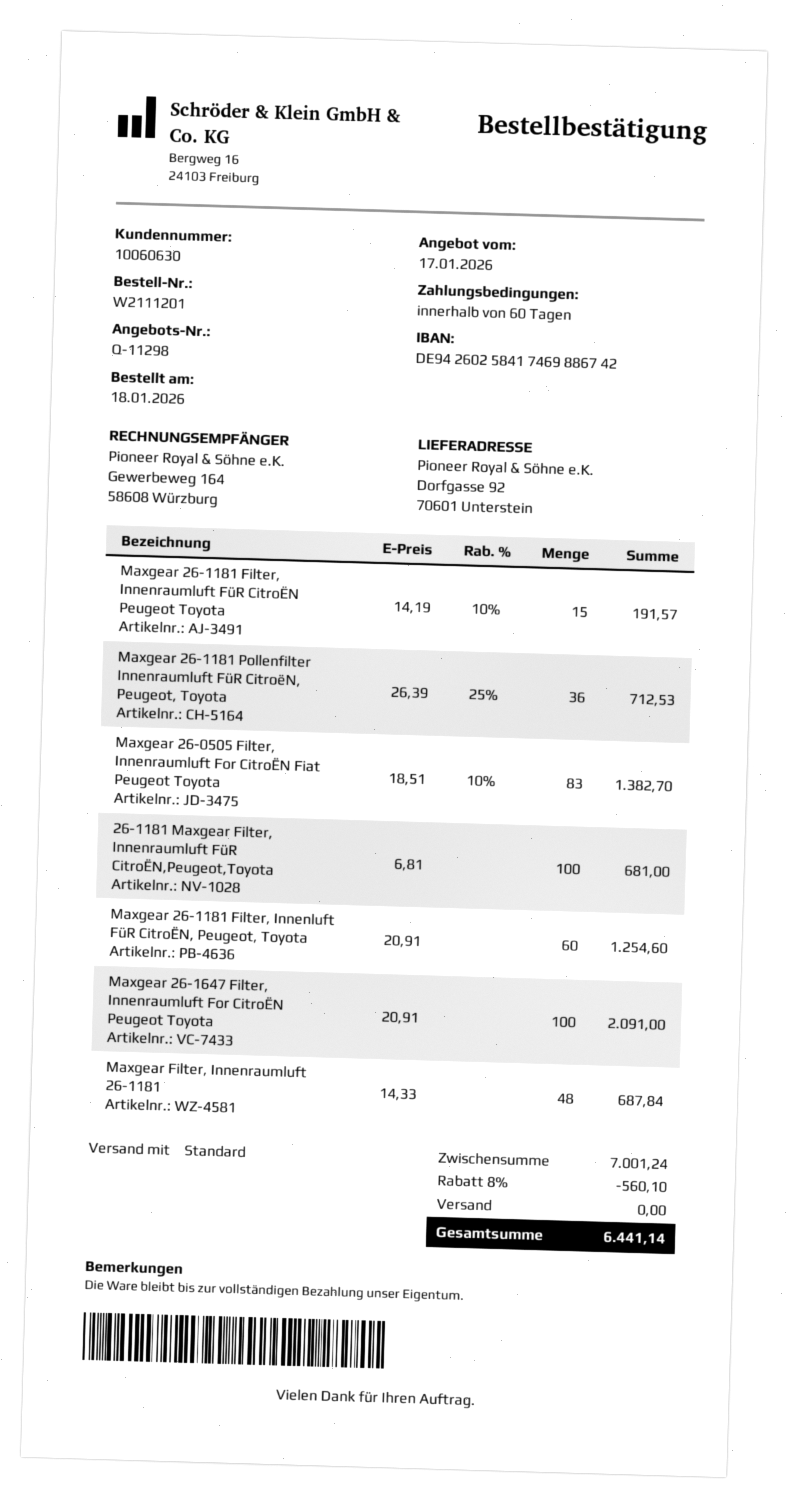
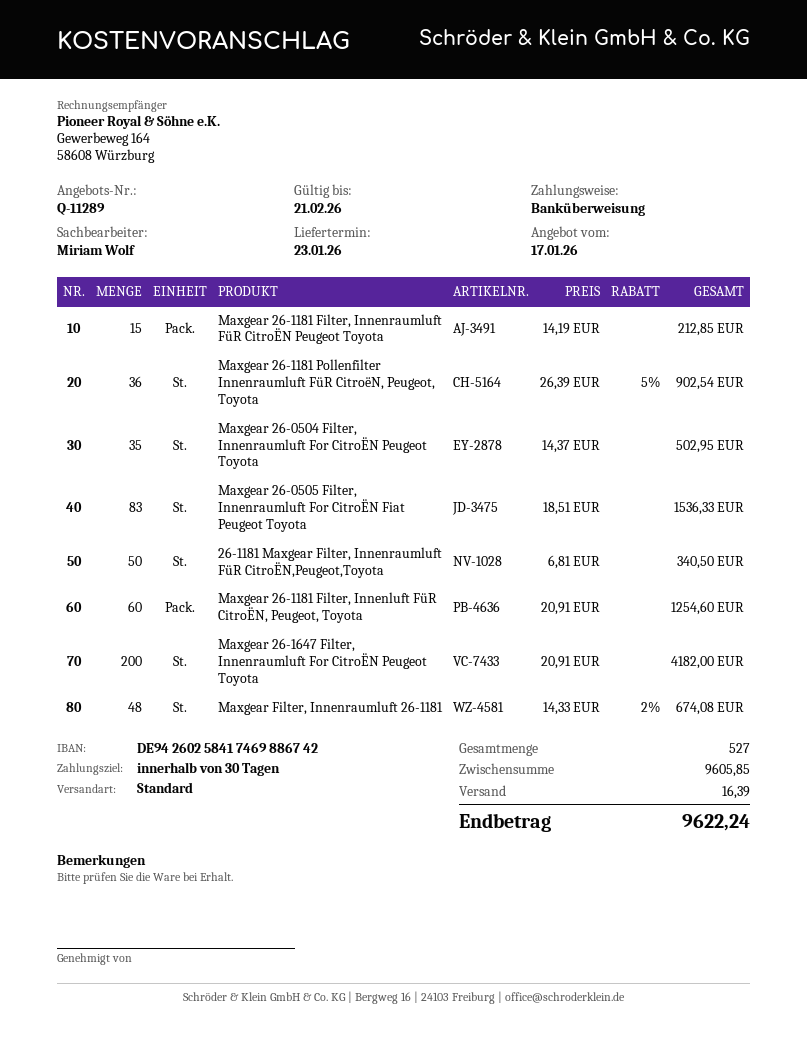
quote number: Q-11298 -> Q-11289
payment terms: 60 days -> 30 days
Maxgear 26-1181 Filter, Innenraumluft FüR CitroËN Peugeot Toyota: 15 x 14.19 - 10% = 191.57 -> 15 x 14.19 = 212.85
Maxgear 26-1181 Pollenfilter Innenraumluft FüR CitroëN, Peugeot, Toyota: 36 x 26.39 - 25% = 712.53 -> 36 x 26.39 - 5% = 902.54
Maxgear 26-0505 Filter, Innenraumluft For CitroËN Fiat Peugeot Toyota: 83 x 18.51 - 10% = 1382.70 -> 83 x 18.51 = 1536.33
26-1181 Maxgear Filter, Innenraumluft FüR CitroËN,Peugeot,Toyota: 100 x 6.81 = 681.00 -> 50 x 6.81 = 340.50
Maxgear 26-1647 Filter, Innenraumluft For CitroËN Peugeot Toyota: 100 x 20.91 = 2091.00 -> 200 x 20.91 = 4182.00
Maxgear Filter, Innenraumluft 26-1181: 48 x 14.33 = 687.84 -> 48 x 14.33 - 2% = 674.08
Maxgear 26-0504 Filter, Innenraumluft For CitroËN Peugeot Toyota: none -> 35 x 14.37 = 502.95
subtotal: 7001.24 -> 9605.85
discount: 8% = 560.10 -> none
shipping: 0.00 -> 16.39
total: 6441.14 -> 9622.24

